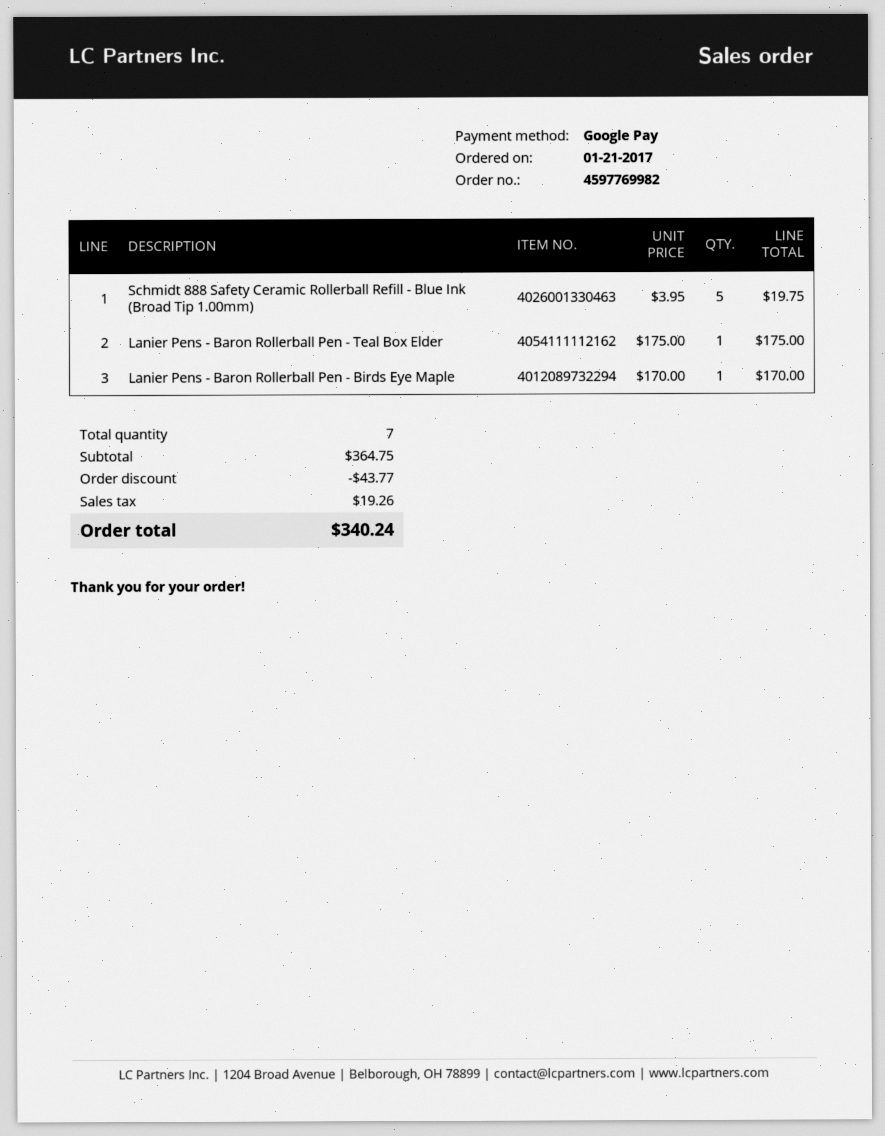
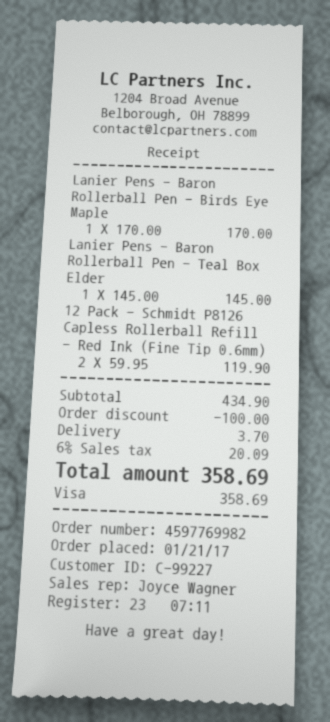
payment method: Google Pay -> Visa
Schmidt 888 Safety Ceramic Rollerball Refill - Blue Ink (Broad Tip 1.00mm): 5 x 3.95 = 19.75 -> none
Lanier Pens - Baron Rollerball Pen - Teal Box Elder: 1 x 175.00 = 175.00 -> 1 x 145.00 = 145.00
12 Pack - Schmidt P8126 Capless Rollerball Refill - Red Ink (Fine Tip 0.6mm): none -> 2 x 59.95 = 119.90
subtotal: 364.75 -> 434.90
discount: 43.77 -> 100.00
shipping: none -> 3.70
tax: 19.26 -> 20.09
total: 340.24 -> 358.69

